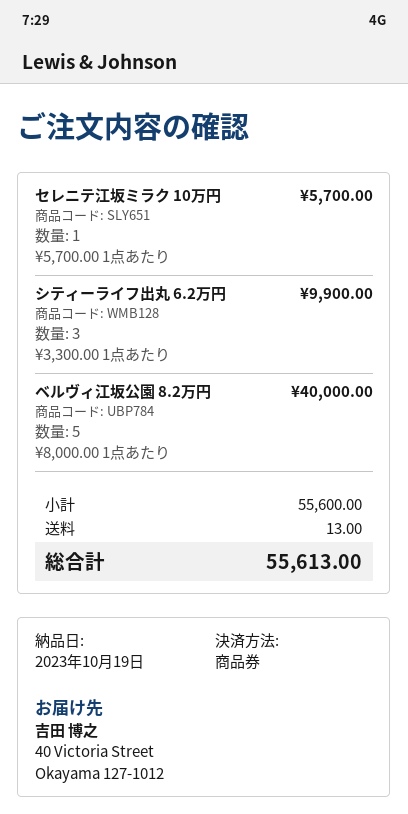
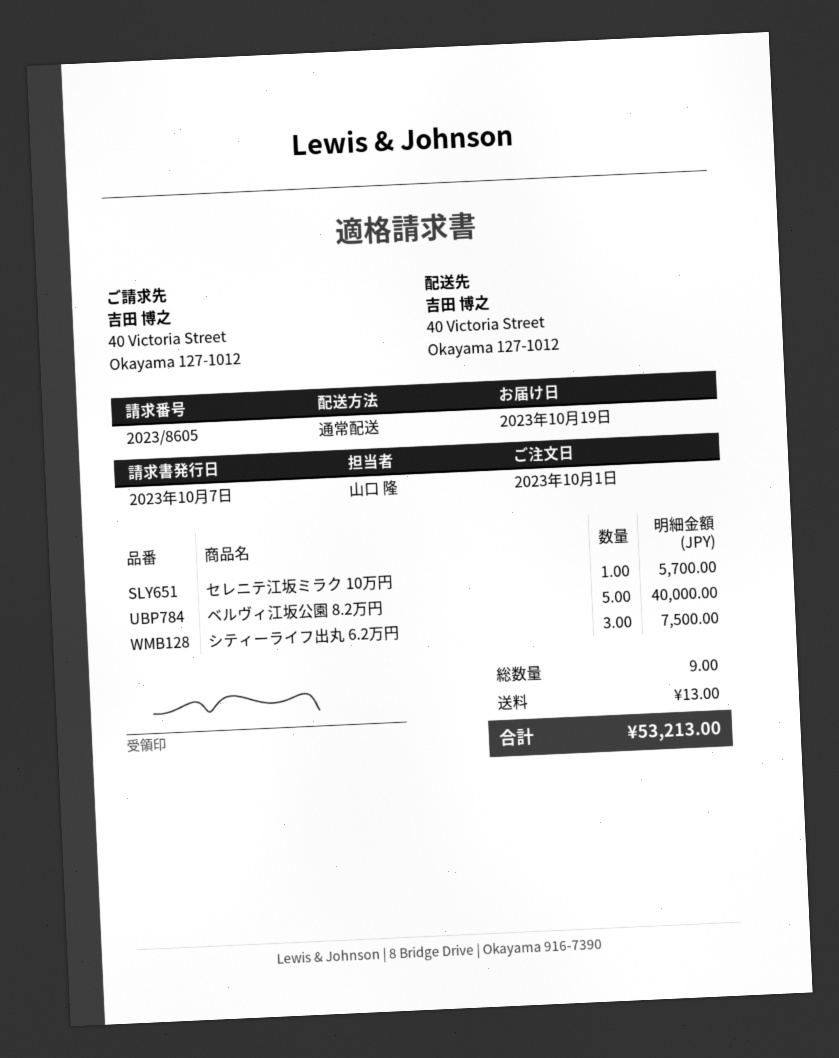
シティーライフ出丸 6.2万円: 3 for 9900.00 -> 3 for 7500.00
total: 55613.00 -> 53213.00

